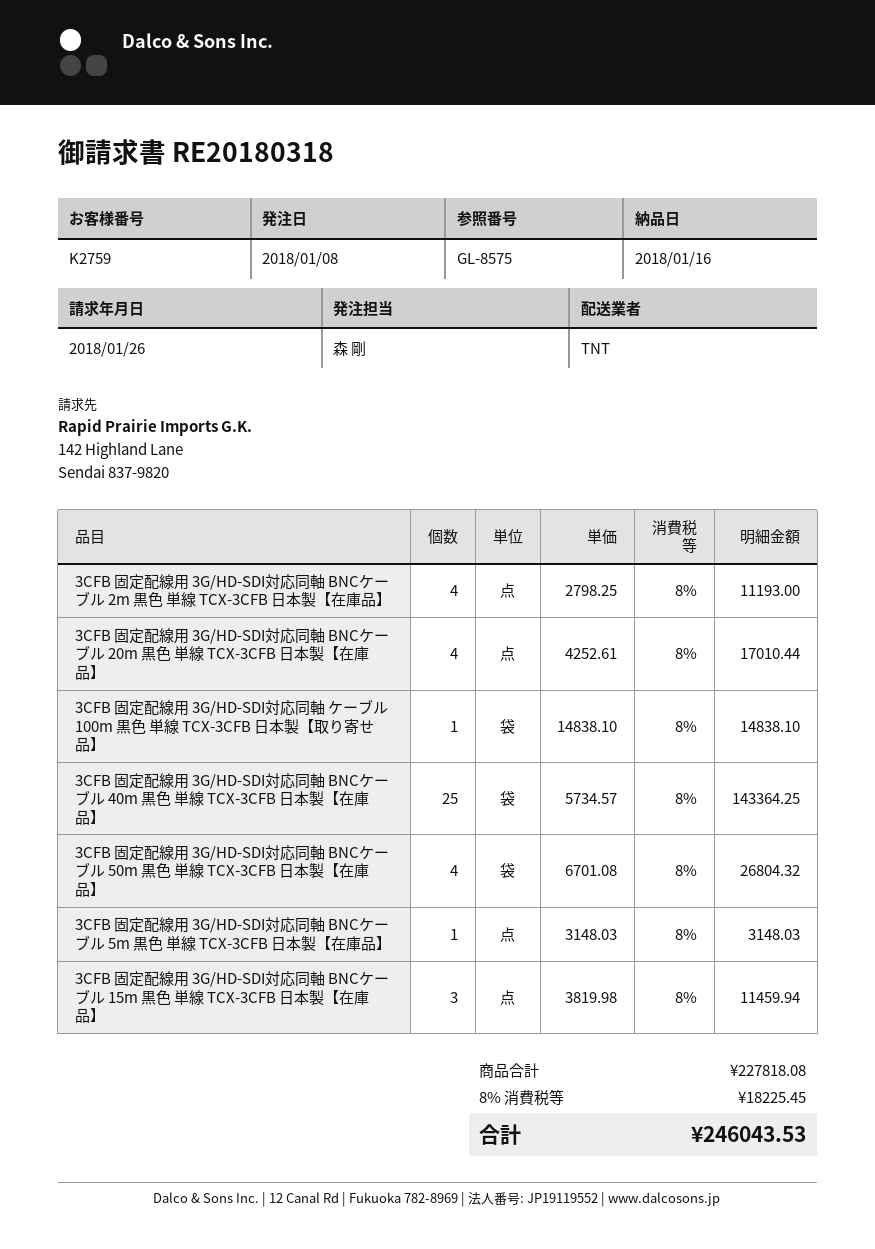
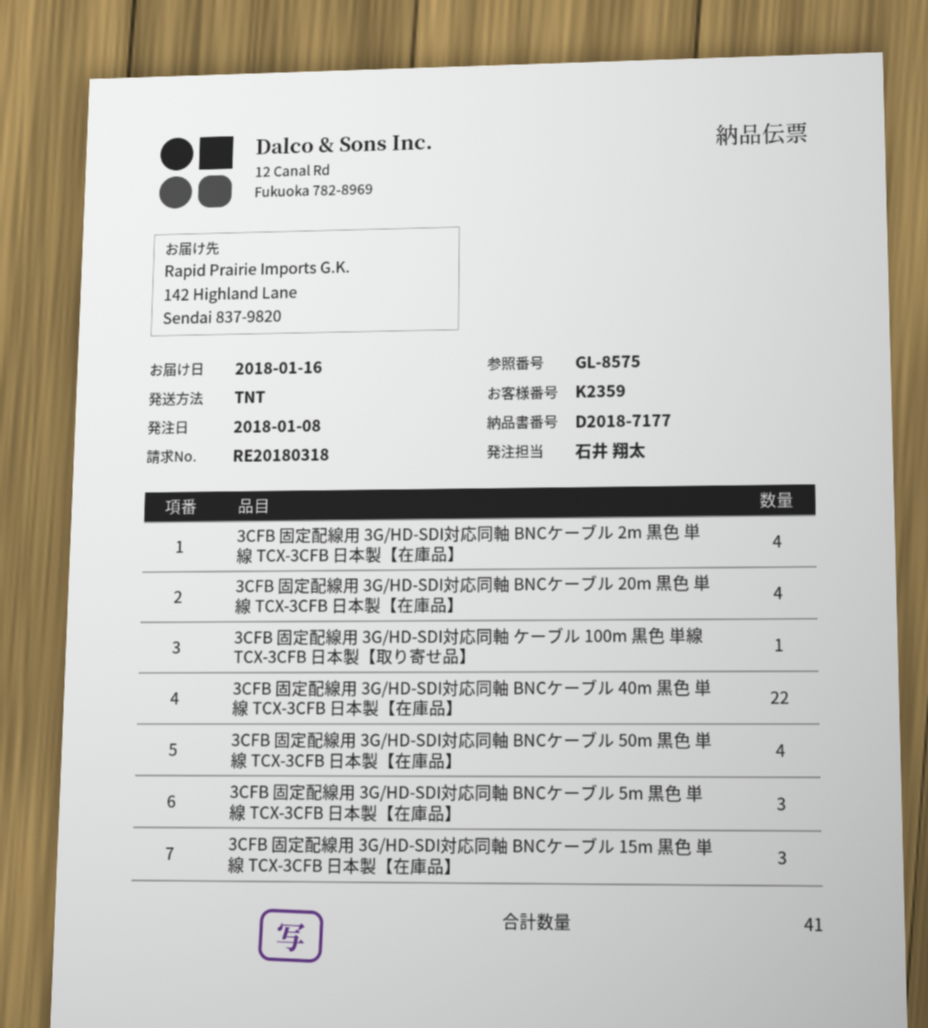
customer number: K2759 -> K2359
ordered by: 森 剛 -> 石井 翔太
3CFB 固定配線用 3G/HD-SDI対応同軸 BNCケーブル 40m 黒色 単線 TCX-3CFB 日本製【在庫品】: 25 -> 22
3CFB 固定配線用 3G/HD-SDI対応同軸 BNCケーブル 5m 黒色 単線 TCX-3CFB 日本製【在庫品】: 1 -> 3

